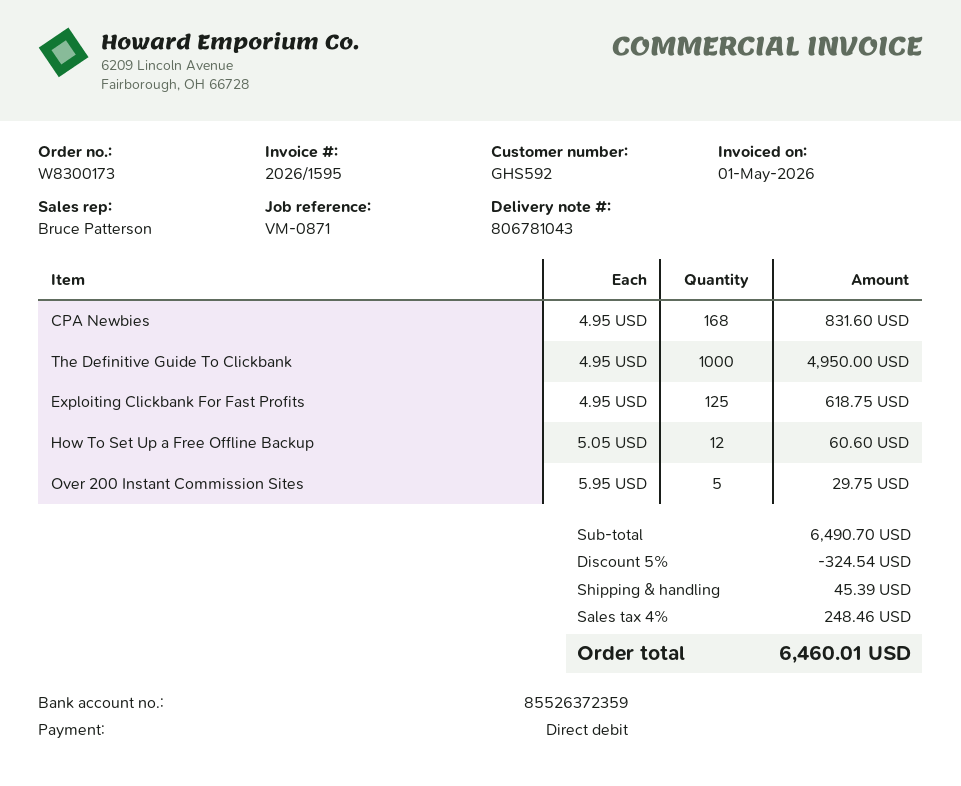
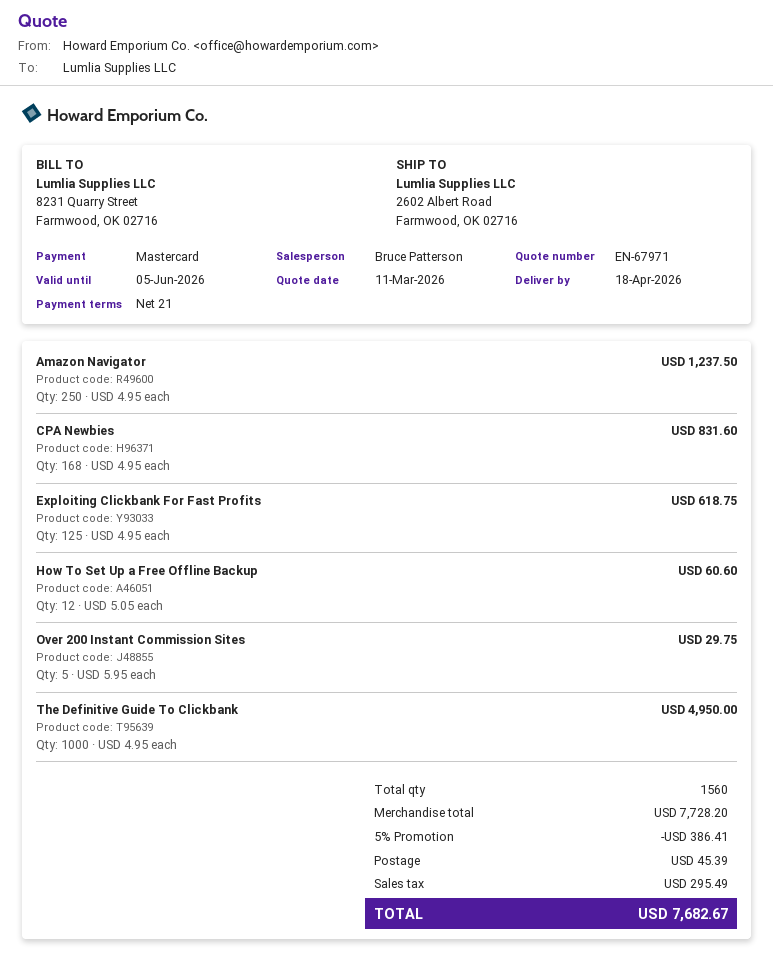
payment method: direct debit -> Mastercard
Amazon Navigator: none -> 250 x 4.95 = 1237.50
subtotal: 6490.70 -> 7728.20
discount: 5% = 324.54 -> 5% = 386.41
tax: 248.46 -> 295.49
total: 6460.01 -> 7682.67

